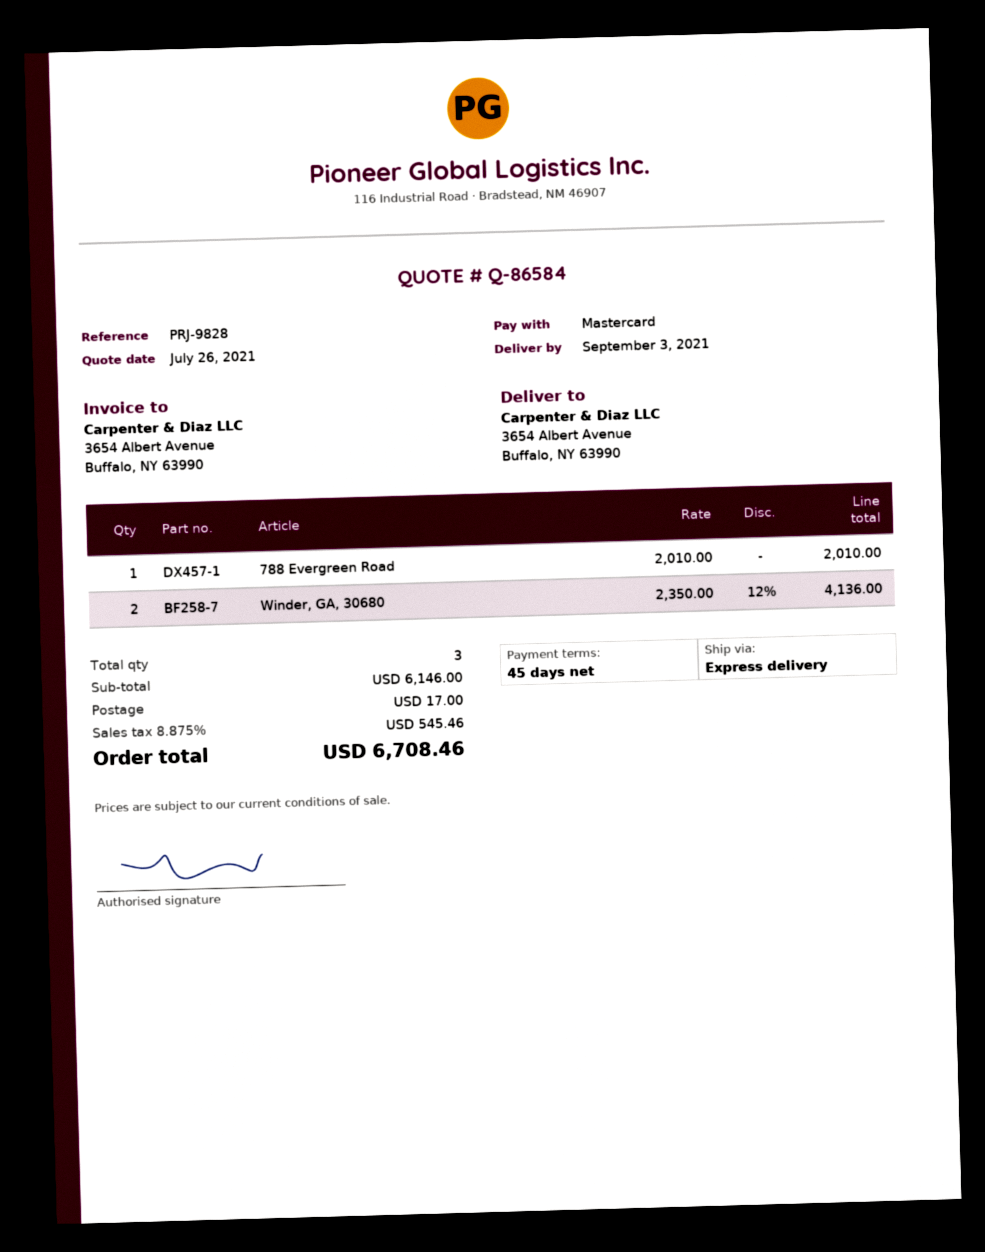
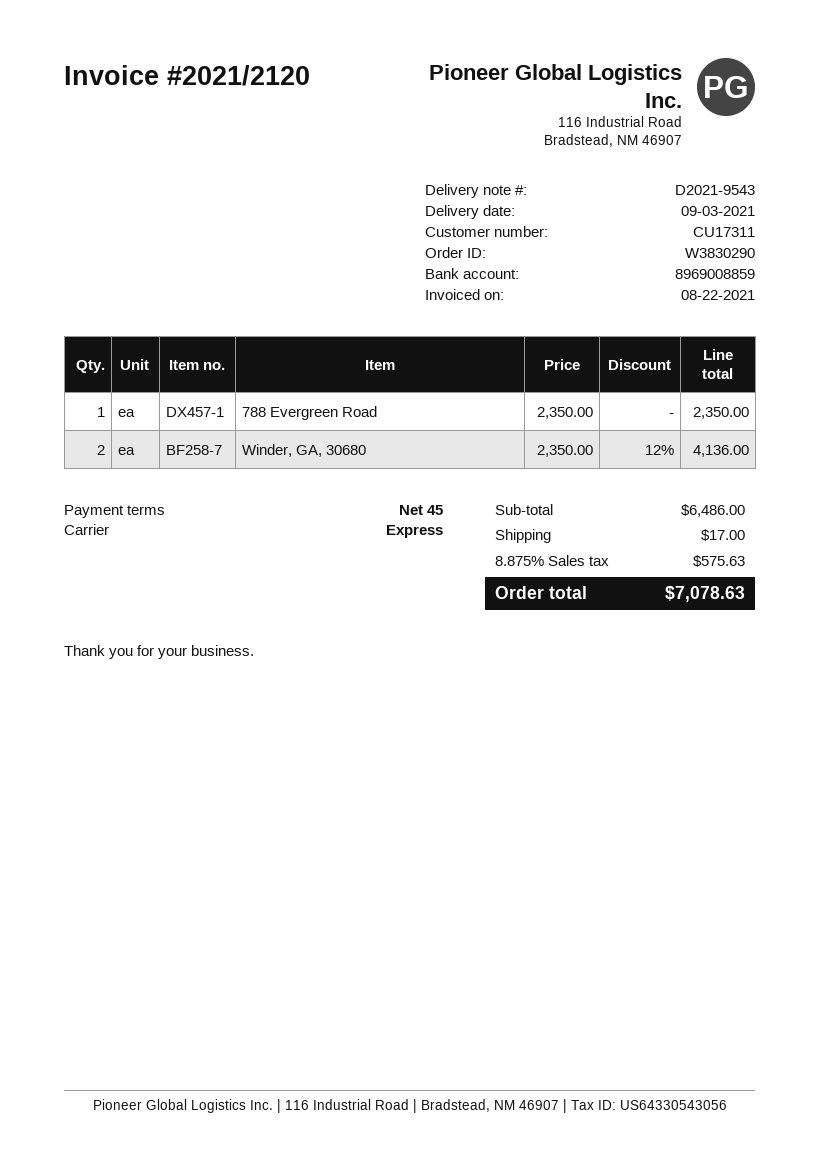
788 Evergreen Road: 1 x 2010.00 = 2010.00 -> 1 x 2350.00 = 2350.00
subtotal: 6146.00 -> 6486.00
tax: 8.875% = 545.46 -> 8.875% = 575.63
total: 6708.46 -> 7078.63

